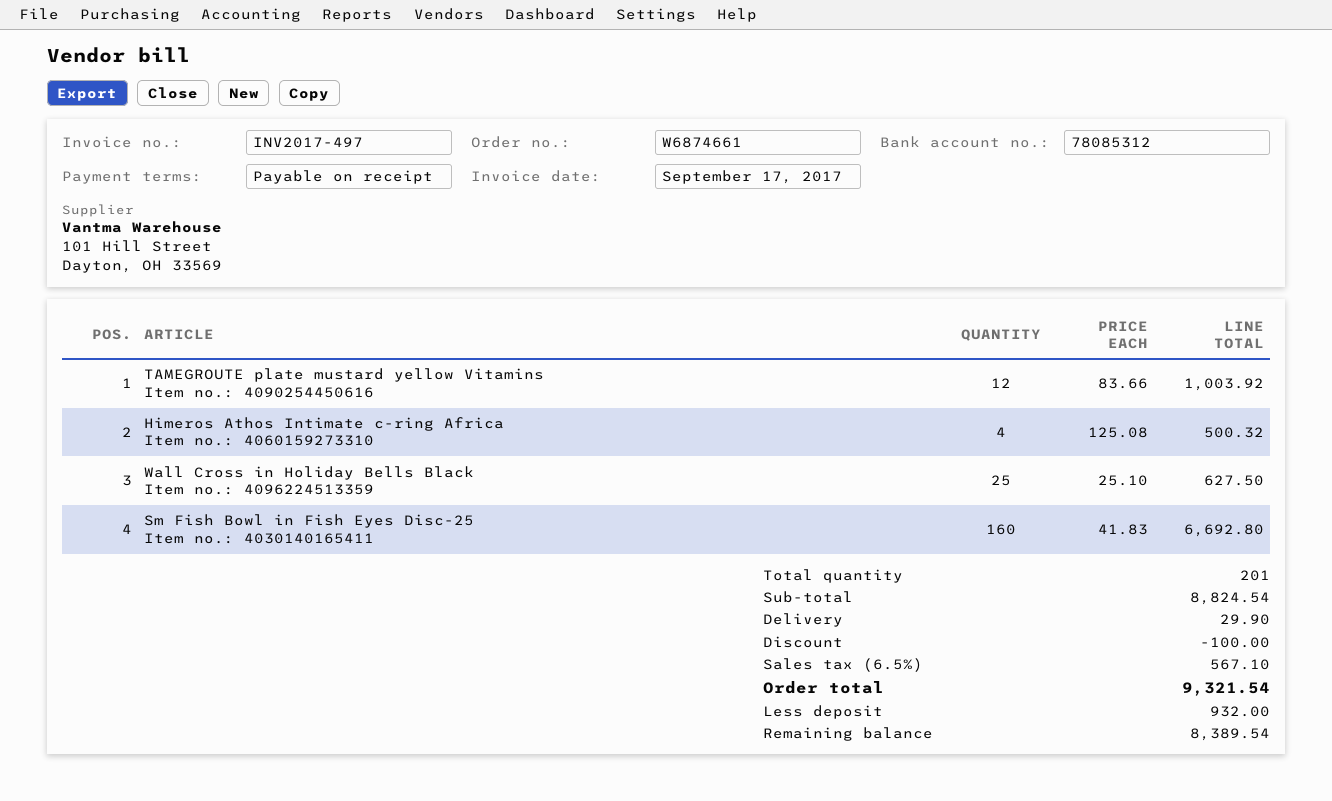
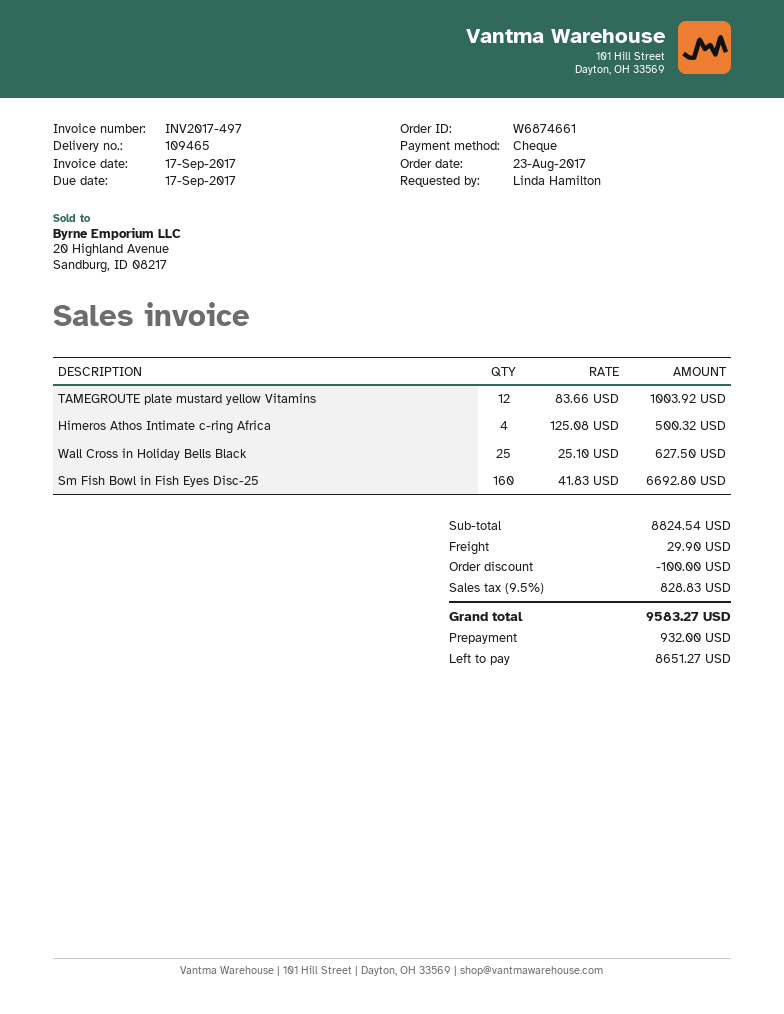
tax: 6.5% = 567.10 -> 9.5% = 828.83
total: 9321.54 -> 9583.27
balance: 8389.54 -> 8651.27

